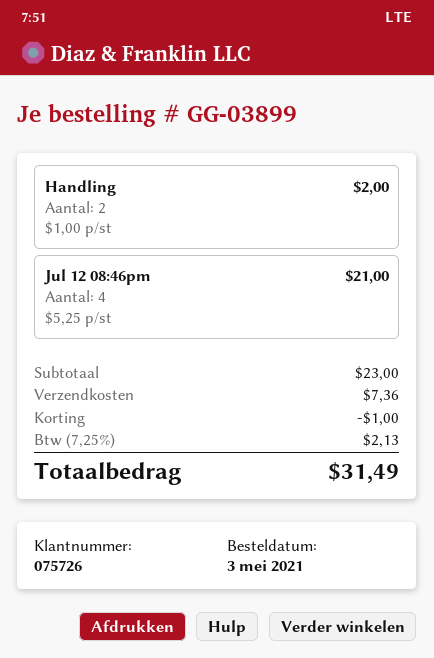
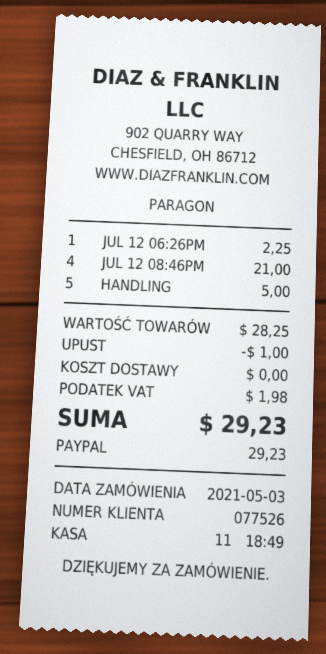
customer number: 075726 -> 077526
Handling: 2 for 2.00 -> 5 for 5.00
JUL 12 06:26PM: none -> 1 for 2.25
subtotal: 23.00 -> 28.25
shipping: 7.36 -> 0.00
tax: 2.13 -> 1.98
total: 31.49 -> 29.23

